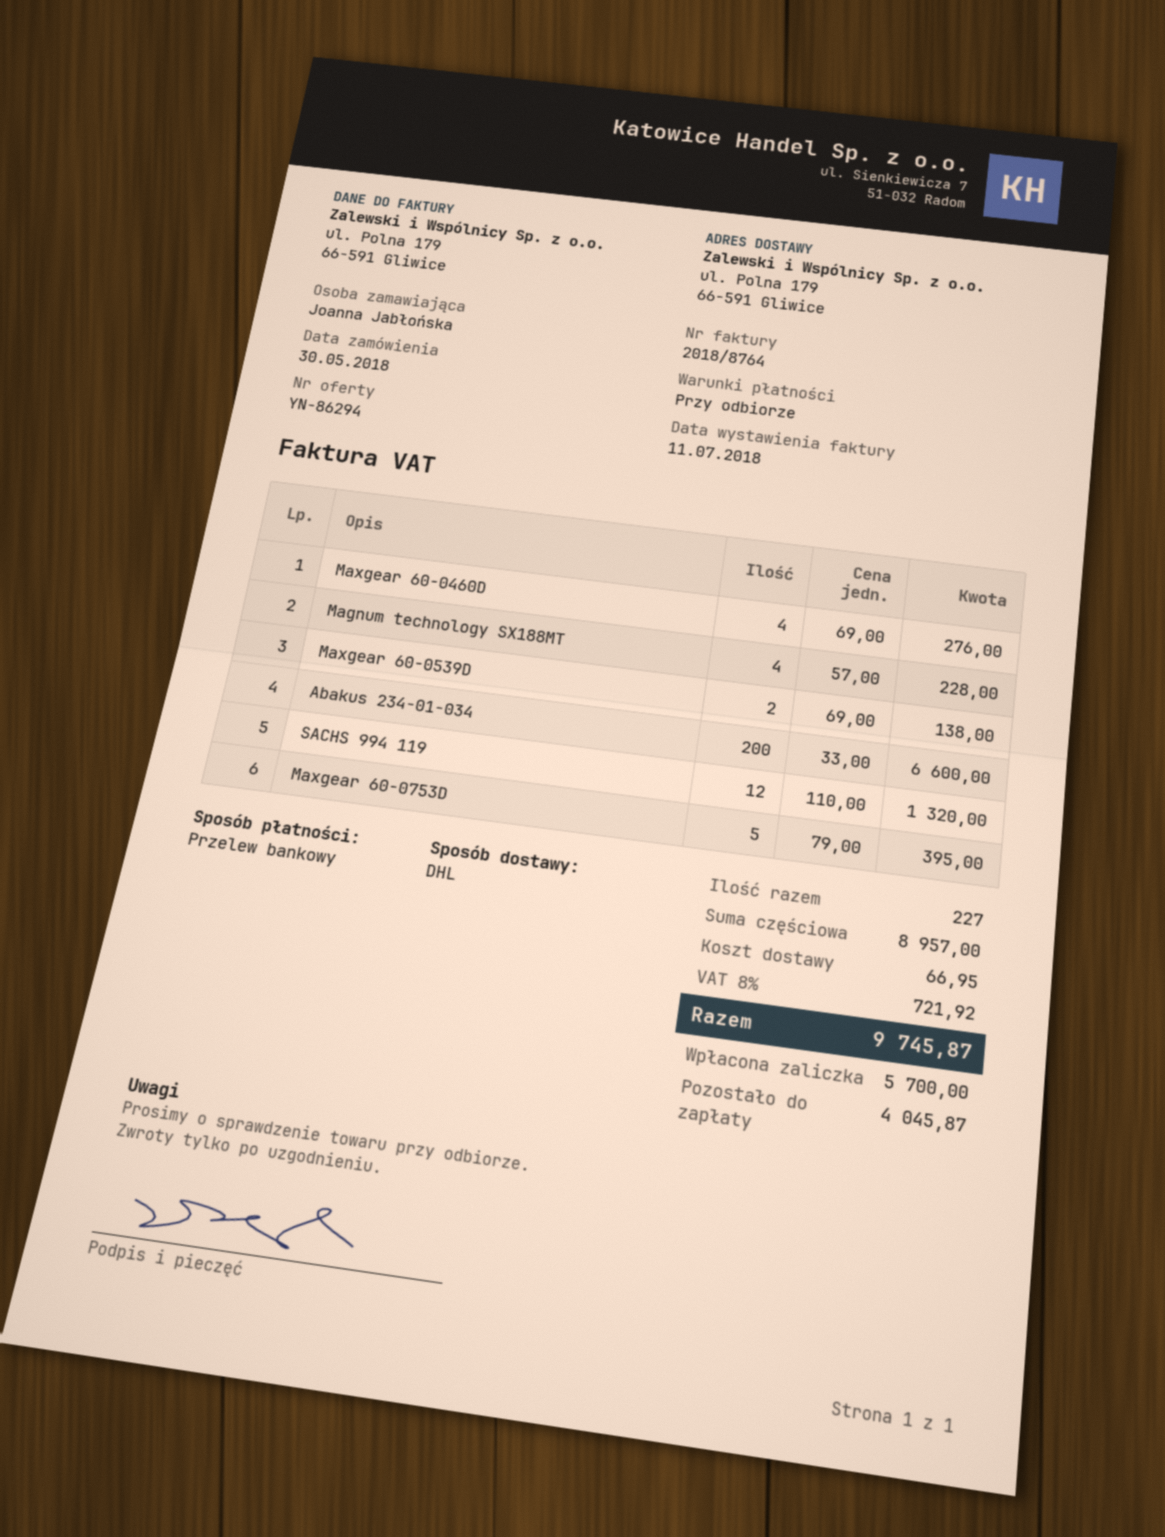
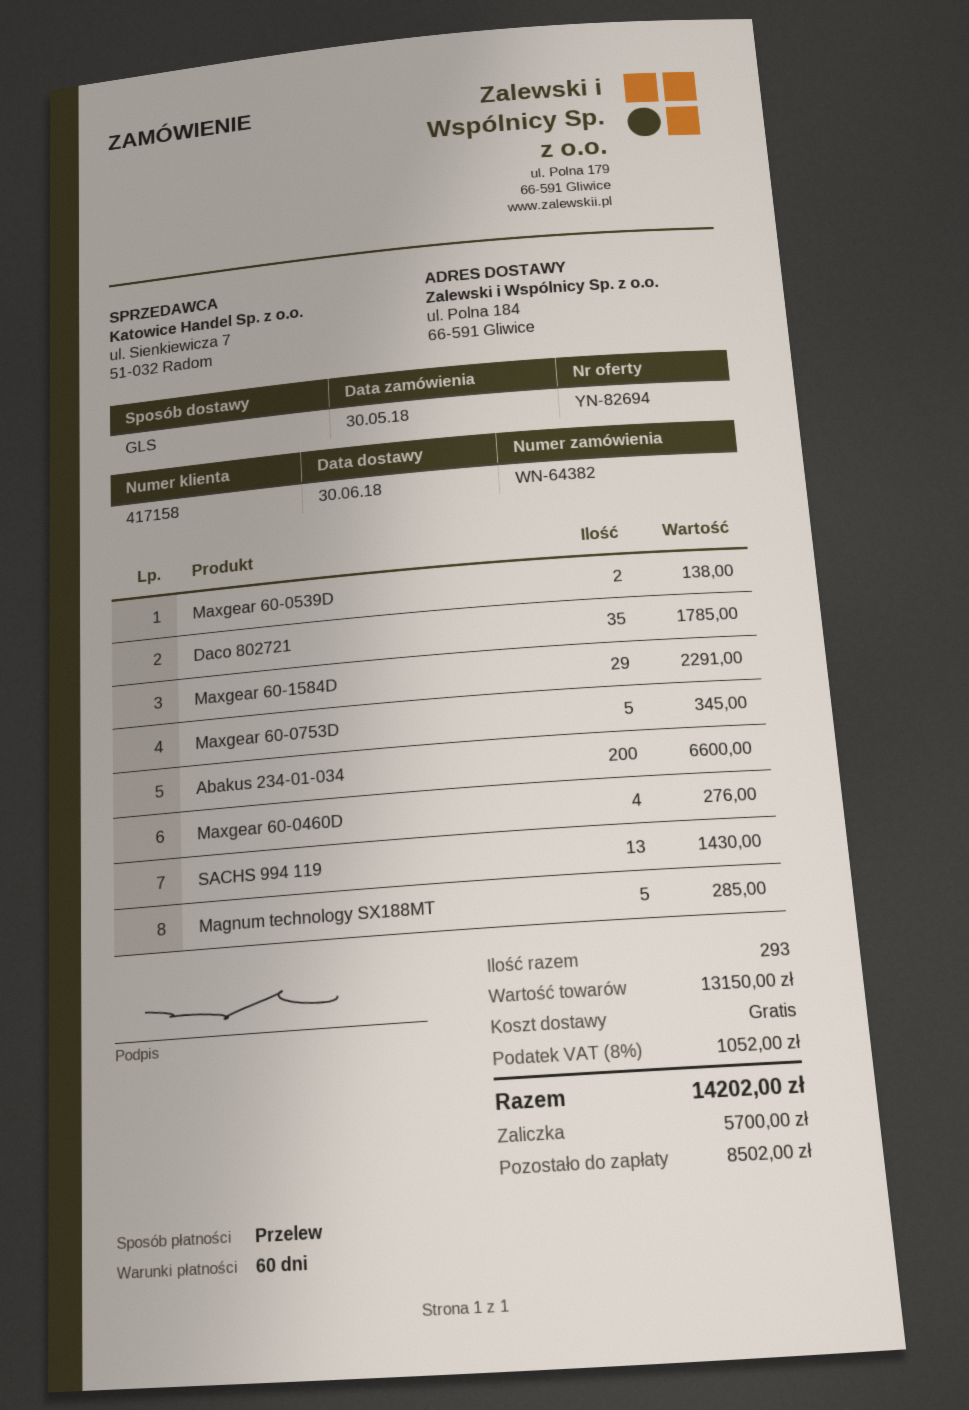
quote number: YN-86294 -> YN-82694
payment terms: on receipt -> 60 days
shipping method: DHL -> GLS
ship to: ul. Polna 179, 66-591 Gliwice -> ul. Polna 184, 66-591 Gliwice
Magnum technology SX188MT: 4 for 228.00 -> 5 for 285.00
SACHS 994 119: 12 for 1320.00 -> 13 for 1430.00
Maxgear 60-0753D: 5 for 395.00 -> 5 for 345.00
Daco 802721: none -> 35 for 1785.00
Maxgear 60-1584D: none -> 29 for 2291.00
total quantity: 227 -> 293
subtotal: 8957.00 -> 13150.00
shipping: 66.95 -> 0.00
tax: 8% = 721.92 -> 8% = 1052.00
total: 9745.87 -> 14202.00
balance: 4045.87 -> 8502.00

